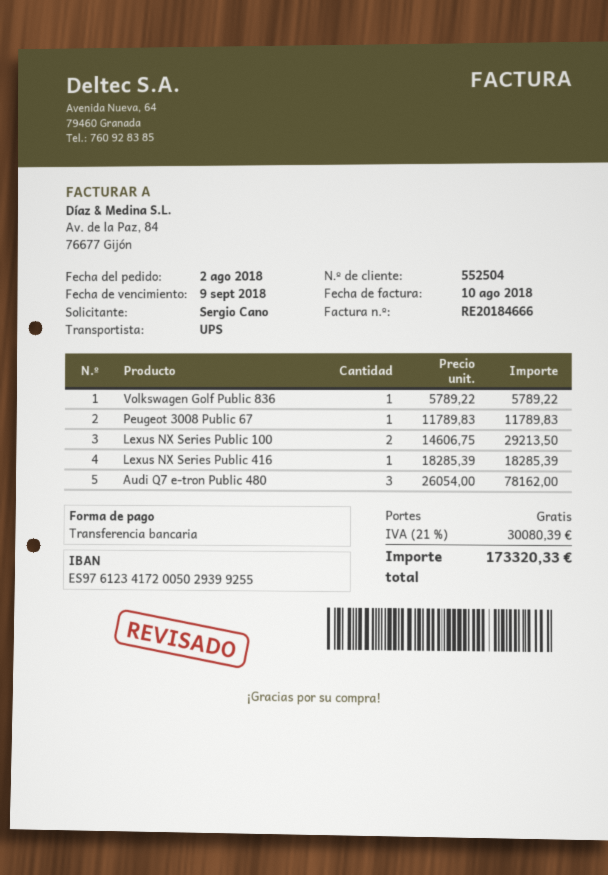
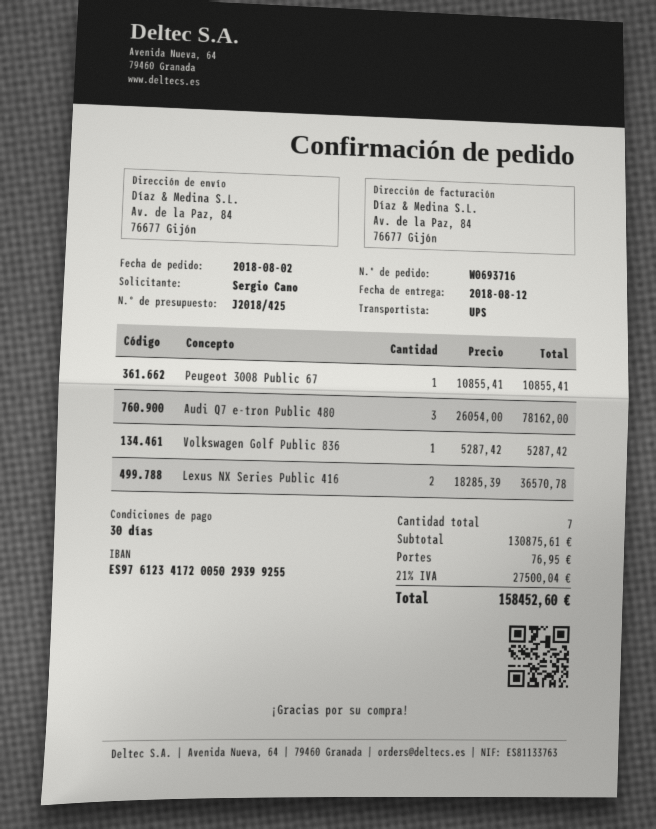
Volkswagen Golf Public 836: 1 x 5789.22 = 5789.22 -> 1 x 5287.42 = 5287.42
Peugeot 3008 Public 67: 1 x 11789.83 = 11789.83 -> 1 x 10855.41 = 10855.41
Lexus NX Series Public 100: 2 x 14606.75 = 29213.50 -> none
Lexus NX Series Public 416: 1 x 18285.39 = 18285.39 -> 2 x 18285.39 = 36570.78
shipping: 0.00 -> 76.95
tax: 21% = 30080.39 -> 21% = 27500.04
total: 173320.33 -> 158452.60

